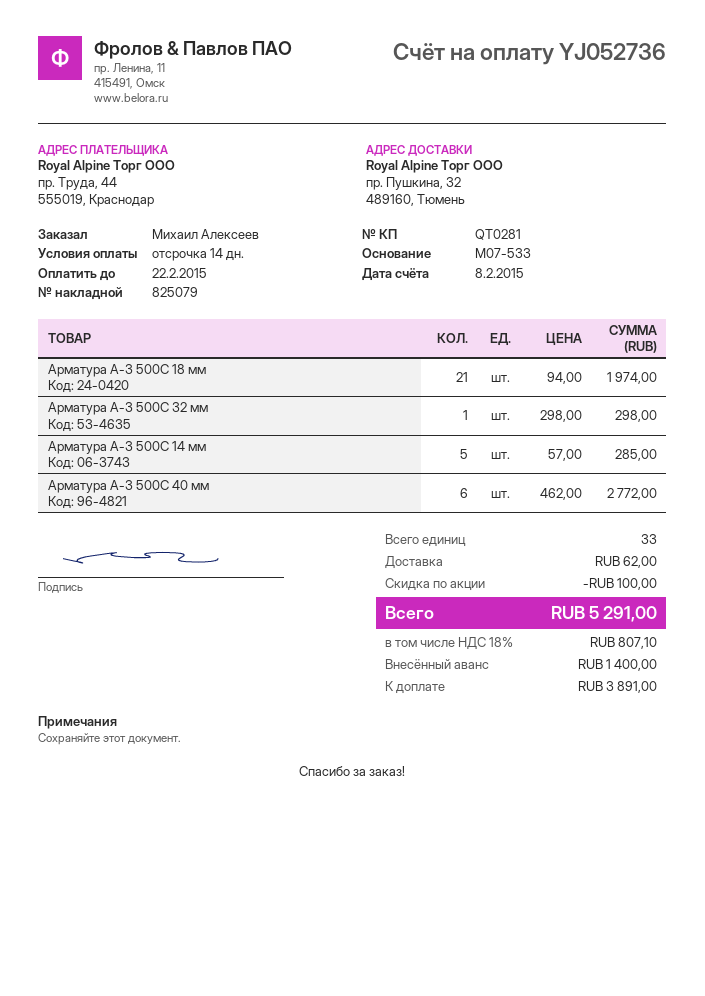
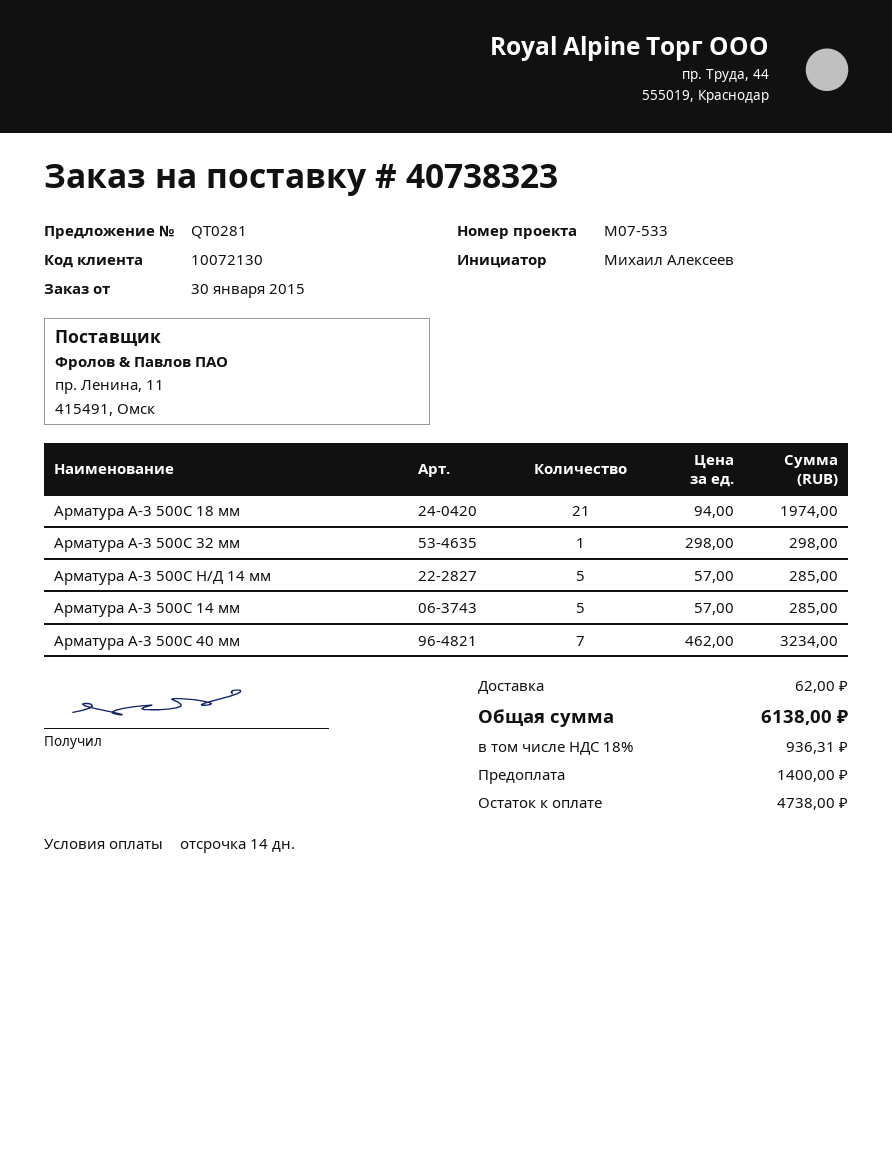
Арматура А-3 500С 40 мм: 6 x 462.00 = 2772.00 -> 7 x 462.00 = 3234.00
Арматура А-3 500С Н/Д 14 мм: none -> 5 x 57.00 = 285.00
discount: 100.00 -> none
tax: 18% = 807.10 -> 18% = 936.31
total: 5291.00 -> 6138.00
balance: 3891.00 -> 4738.00

